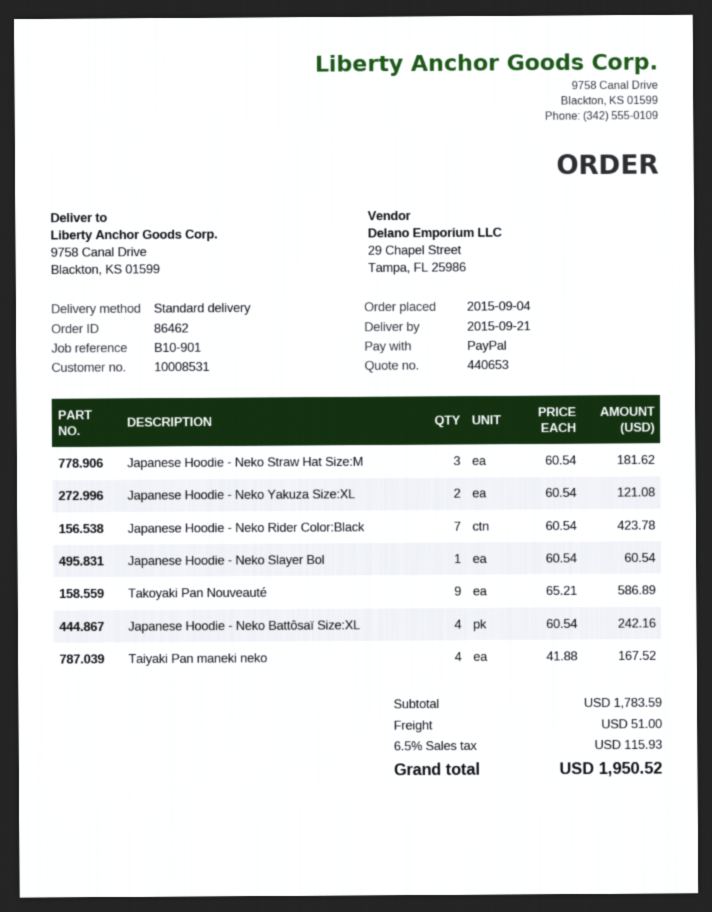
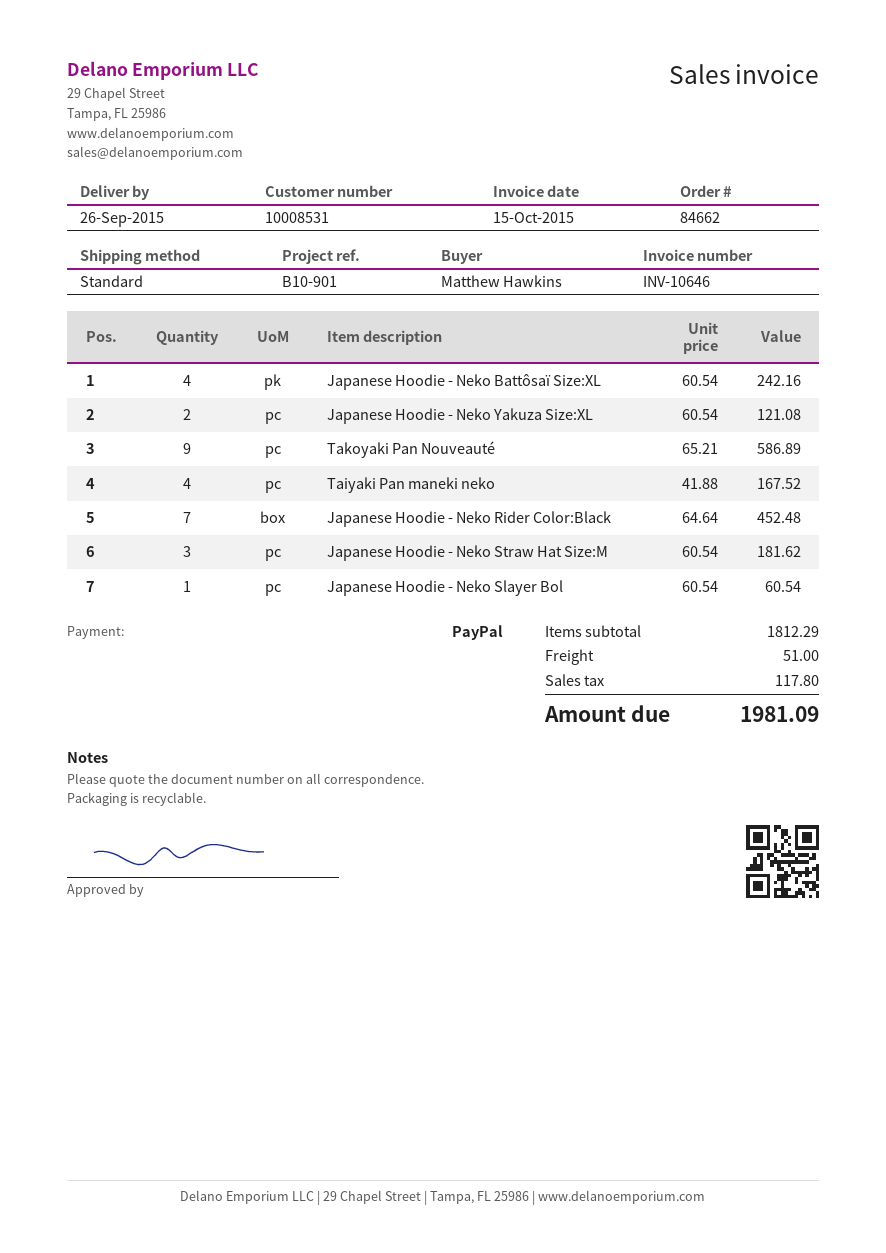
order number: 86462 -> 84662
delivery date: 2015-09-21 -> 2015-09-26
Japanese Hoodie - Neko Rider Color:Black: 7 x 60.54 = 423.78 -> 7 x 64.64 = 452.48
subtotal: 1783.59 -> 1812.29
tax: 115.93 -> 117.80
total: 1950.52 -> 1981.09

